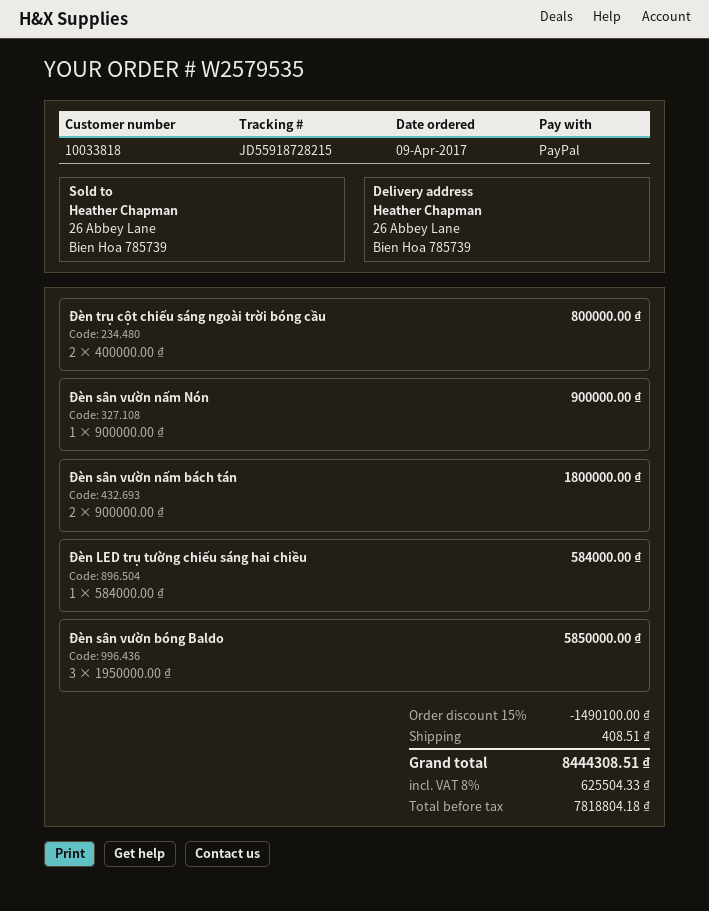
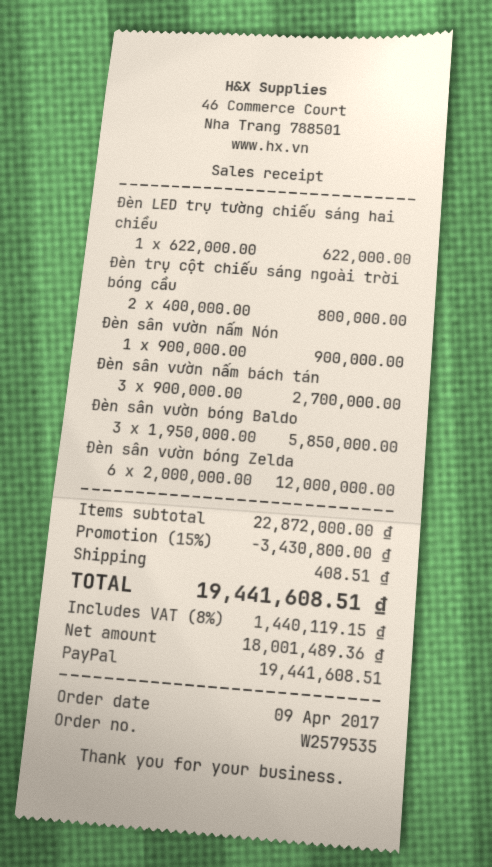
Đèn sân vườn nấm bách tán: 2 x 900000.00 = 1800000.00 -> 3 x 900000.00 = 2700000.00
Đèn LED trụ tường chiếu sáng hai chiều: 1 x 584000.00 = 584000.00 -> 1 x 622000.00 = 622000.00
Đèn sân vườn bóng Zelda: none -> 6 x 2000000.00 = 12000000.00
discount: 15% = 1490100.00 -> 15% = 3430800.00
net: 7818804.18 -> 18001489.36
tax: 8% = 625504.33 -> 8% = 1440119.15
total: 8444308.51 -> 19441608.51

